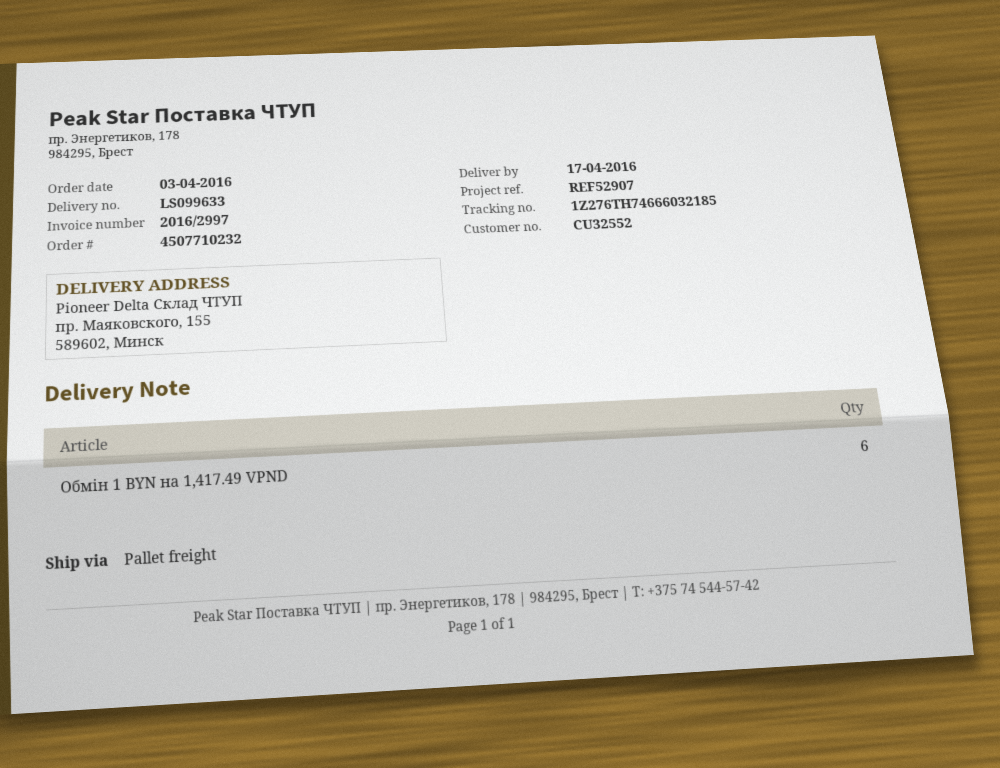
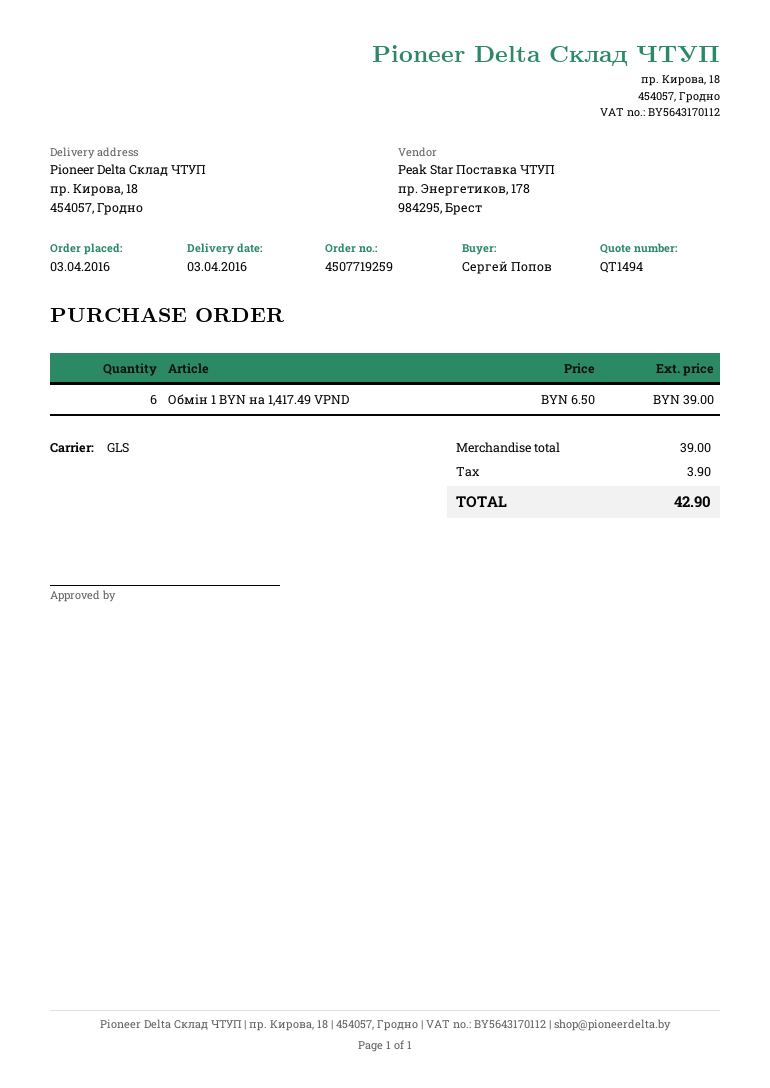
order number: 4507710232 -> 4507719259
delivery date: 2016-04-17 -> 2016-04-03
shipping method: pallet freight -> GLS
ship to: пр. Маяковского, 155, 589602, Минск -> пр. Кирова, 18, 454057, Гродно

